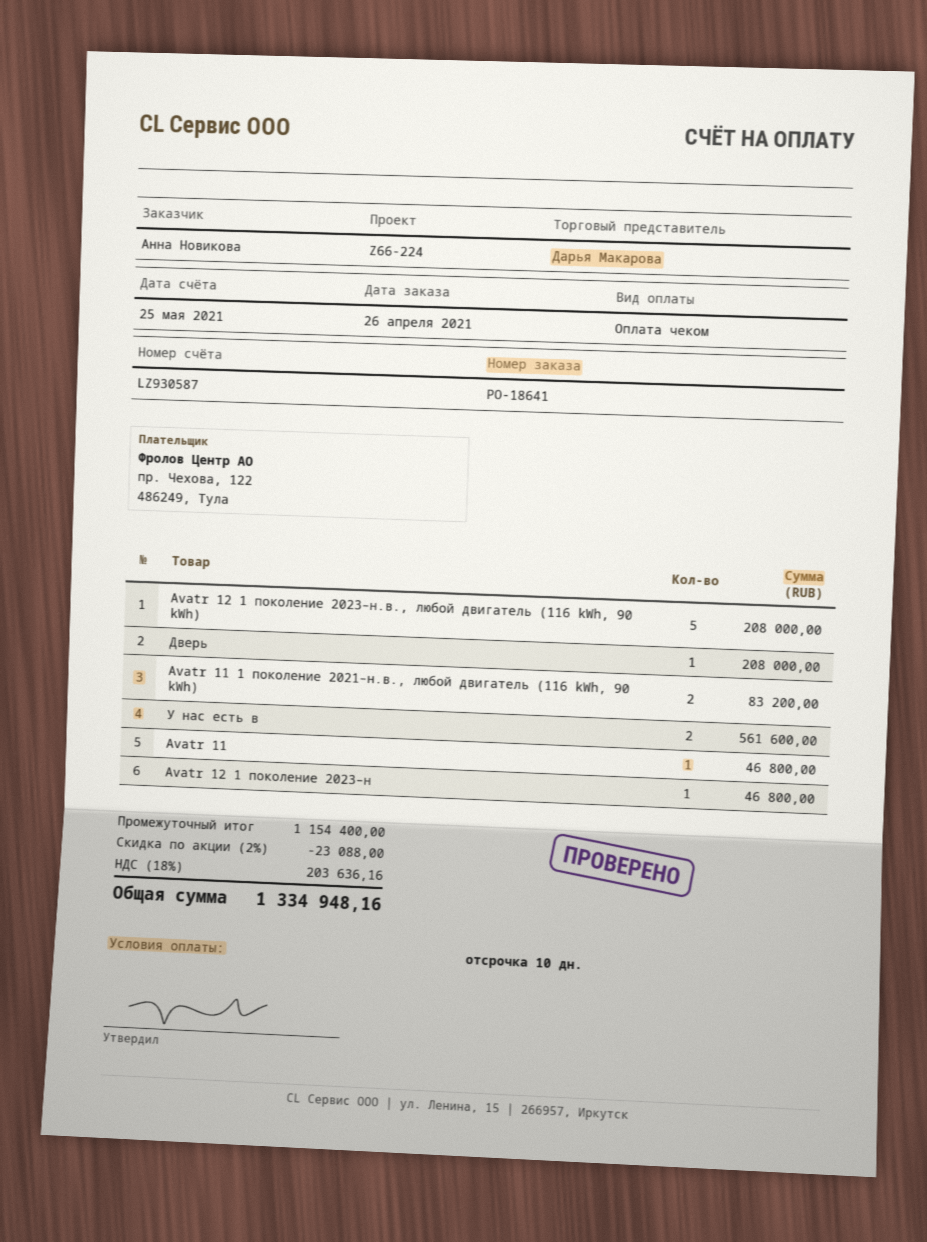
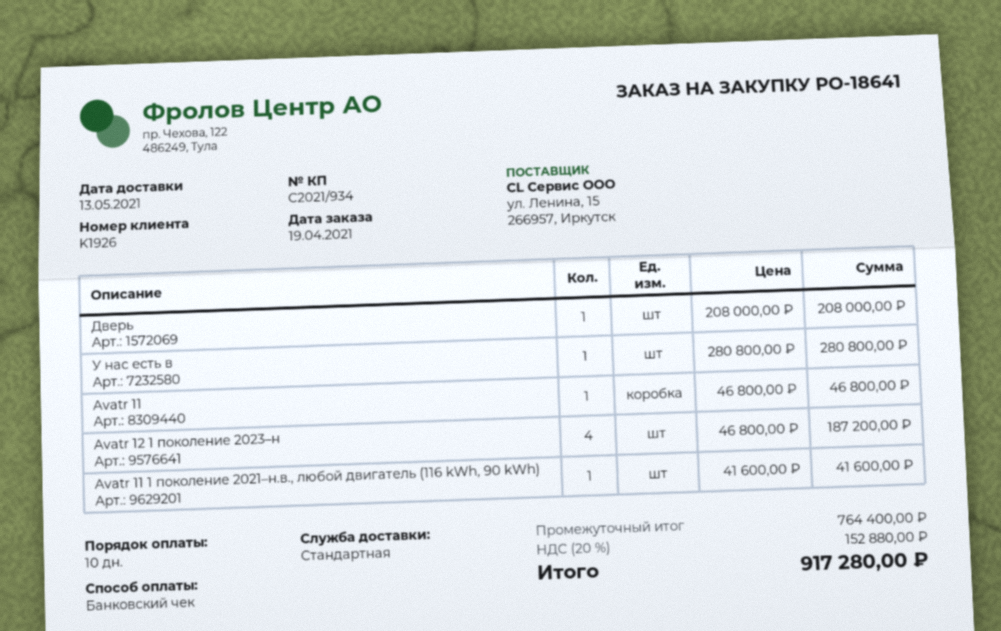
order date: 2021-04-26 -> 2021-04-19
Avatr 12 1 поколение 2023–н.в., любой двигатель (116 kWh, 90 kWh): 5 for 208000.00 -> none
Avatr 11 1 поколение 2021–н.в., любой двигатель (116 kWh, 90 kWh): 2 for 83200.00 -> 1 for 41600.00
У нас есть в: 2 for 561600.00 -> 1 for 280800.00
Avatr 12 1 поколение 2023–н: 1 for 46800.00 -> 4 for 187200.00
subtotal: 1154400.00 -> 764400.00
discount: 2% = 23088.00 -> none
tax: 18% = 203636.16 -> 20% = 152880.00
total: 1334948.16 -> 917280.00

